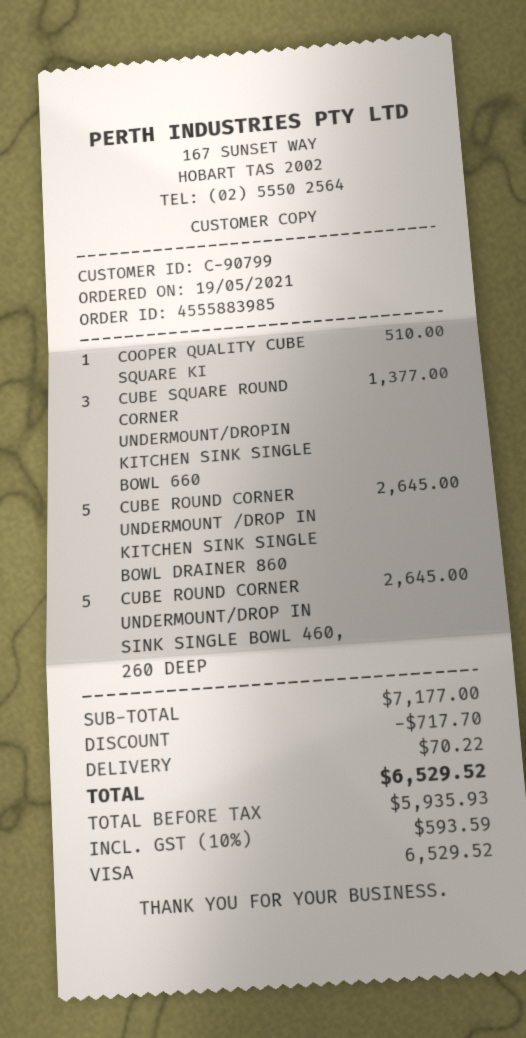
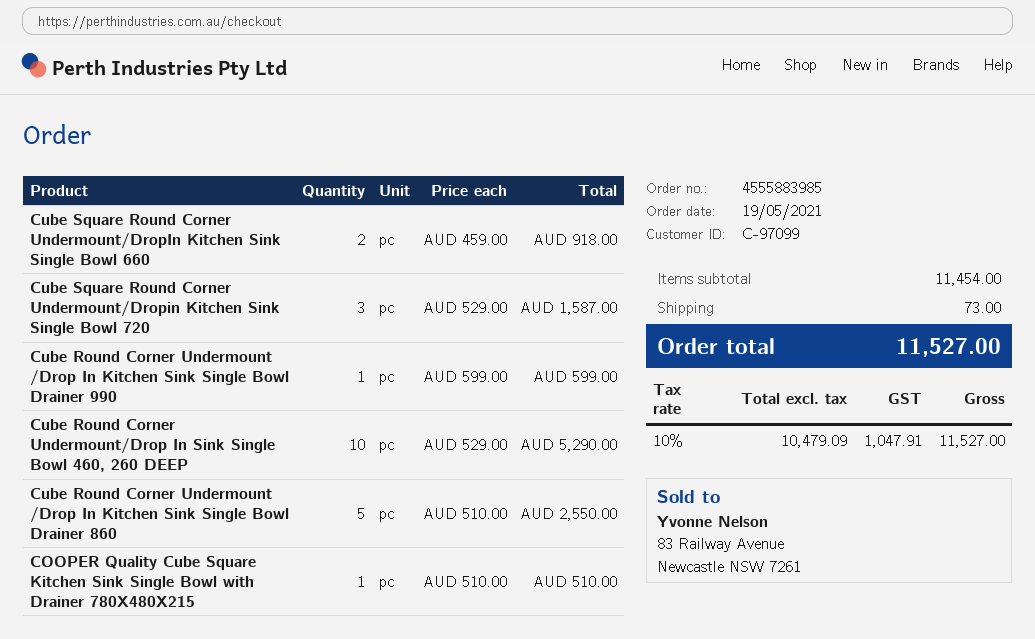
customer number: C-90799 -> C-97099
CUBE SQUARE ROUND CORNER UNDERMOUNT/DROPIN KITCHEN SINK SINGLE BOWL 660: 3 for 1377.00 -> 2 for 918.00
CUBE ROUND CORNER UNDERMOUNT /DROP IN KITCHEN SINK SINGLE BOWL DRAINER 860: 5 for 2645.00 -> 5 for 2550.00
CUBE ROUND CORNER UNDERMOUNT/DROP IN SINK SINGLE BOWL 460, 260 DEEP: 5 for 2645.00 -> 10 for 5290.00
Cube Square Round Corner Undermount/Dropin Kitchen Sink Single Bowl 720: none -> 3 for 1587.00
Cube Round Corner Undermount /Drop In Kitchen Sink Single Bowl Drainer 990: none -> 1 for 599.00
subtotal: 7177.00 -> 11454.00
discount: 717.70 -> none
shipping: 70.22 -> 73.00
net: 5935.93 -> 10479.09
tax: 10% = 593.59 -> 10% = 1047.91
total: 6529.52 -> 11527.00

